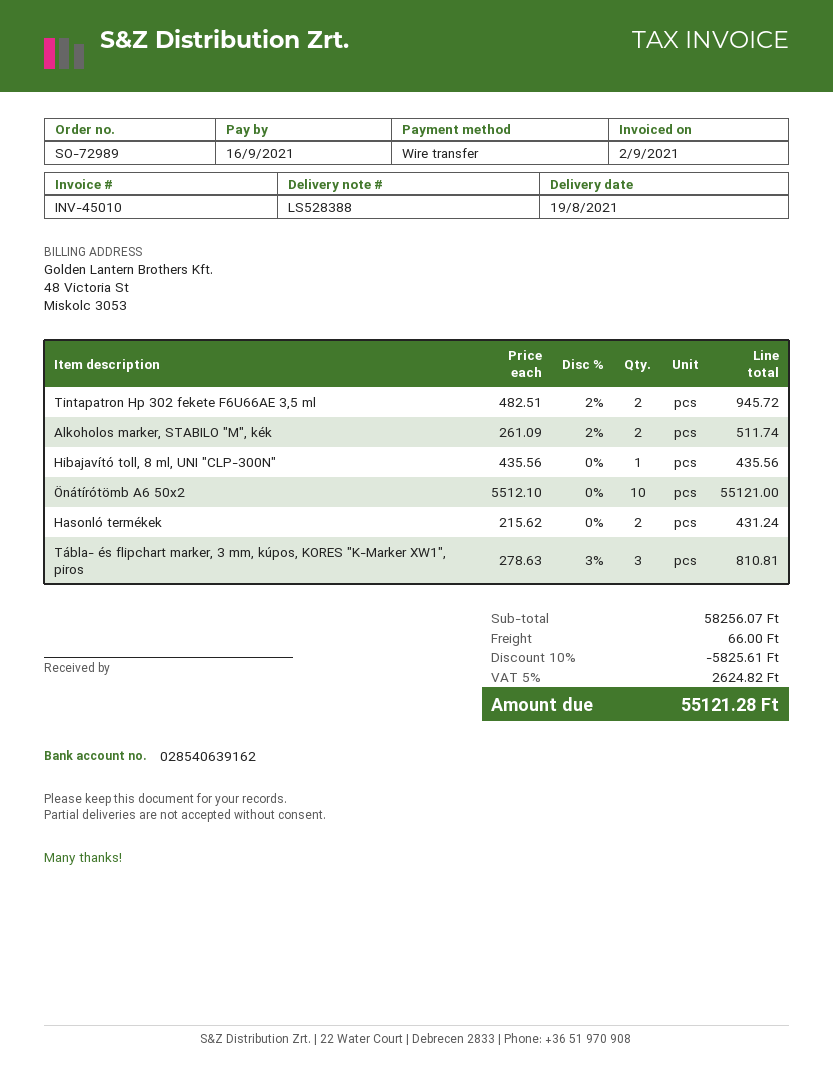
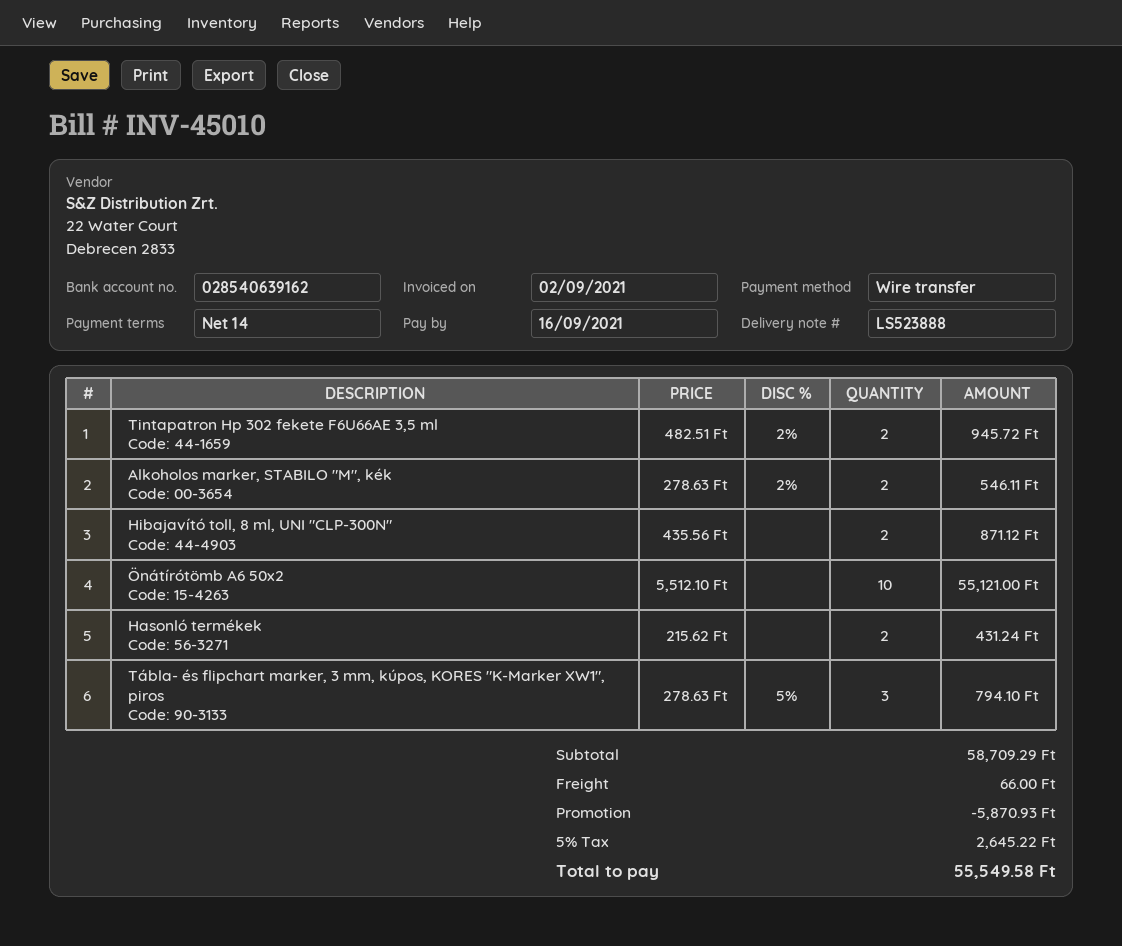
delivery note number: LS528388 -> LS523888
Alkoholos marker, STABILO "M", kék: 2 x 261.09 - 2% = 511.74 -> 2 x 278.63 - 2% = 546.11
Hibajavító toll, 8 ml, UNI "CLP-300N": 1 x 435.56 = 435.56 -> 2 x 435.56 = 871.12
Tábla- és flipchart marker, 3 mm, kúpos, KORES "K-Marker XW1", piros: 3 x 278.63 - 3% = 810.81 -> 3 x 278.63 - 5% = 794.10
subtotal: 58256.07 -> 58709.29
discount: 5825.61 -> 5870.93
tax: 5% = 2624.82 -> 5% = 2645.22
total: 55121.28 -> 55549.58

